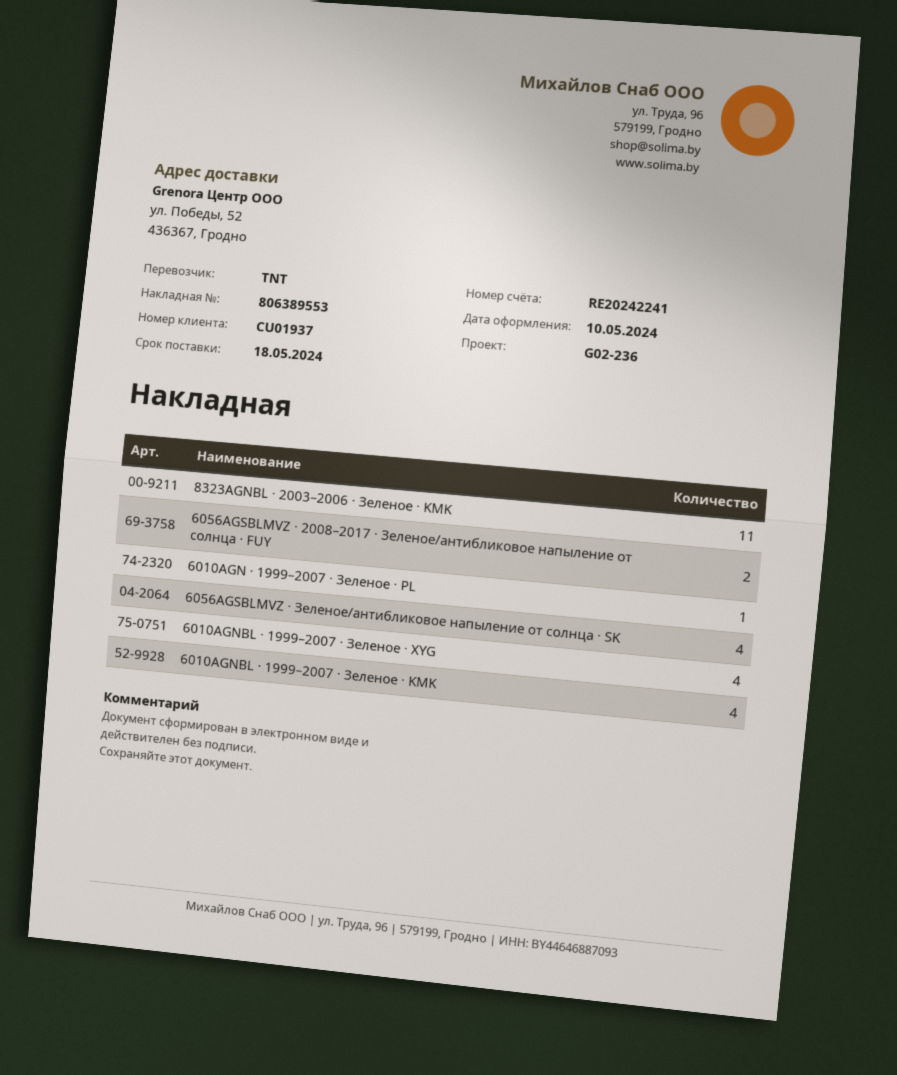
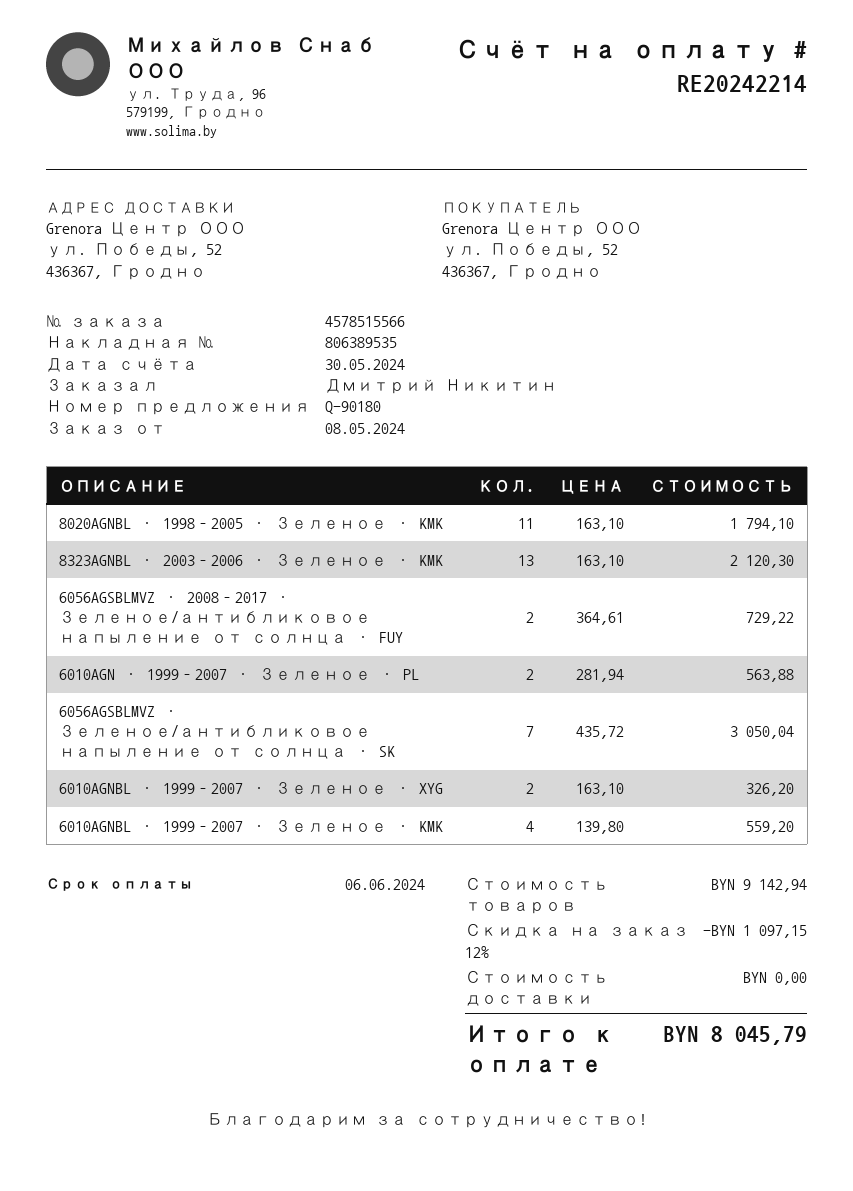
order date: 2024-05-10 -> 2024-05-08
delivery note number: 806389553 -> 806389535
invoice number: RE20242241 -> RE20242214
8323AGNBL · 2003–2006 · Зеленое · KMK: 11 -> 13
6010AGN · 1999–2007 · Зеленое · PL: 1 -> 2
6056AGSBLMVZ · Зеленое/антибликовое напыление от солнца · SK: 4 -> 7
6010AGNBL · 1999–2007 · Зеленое · XYG: 4 -> 2
8020AGNBL · 1998–2005 · Зеленое · KMK: none -> 11

